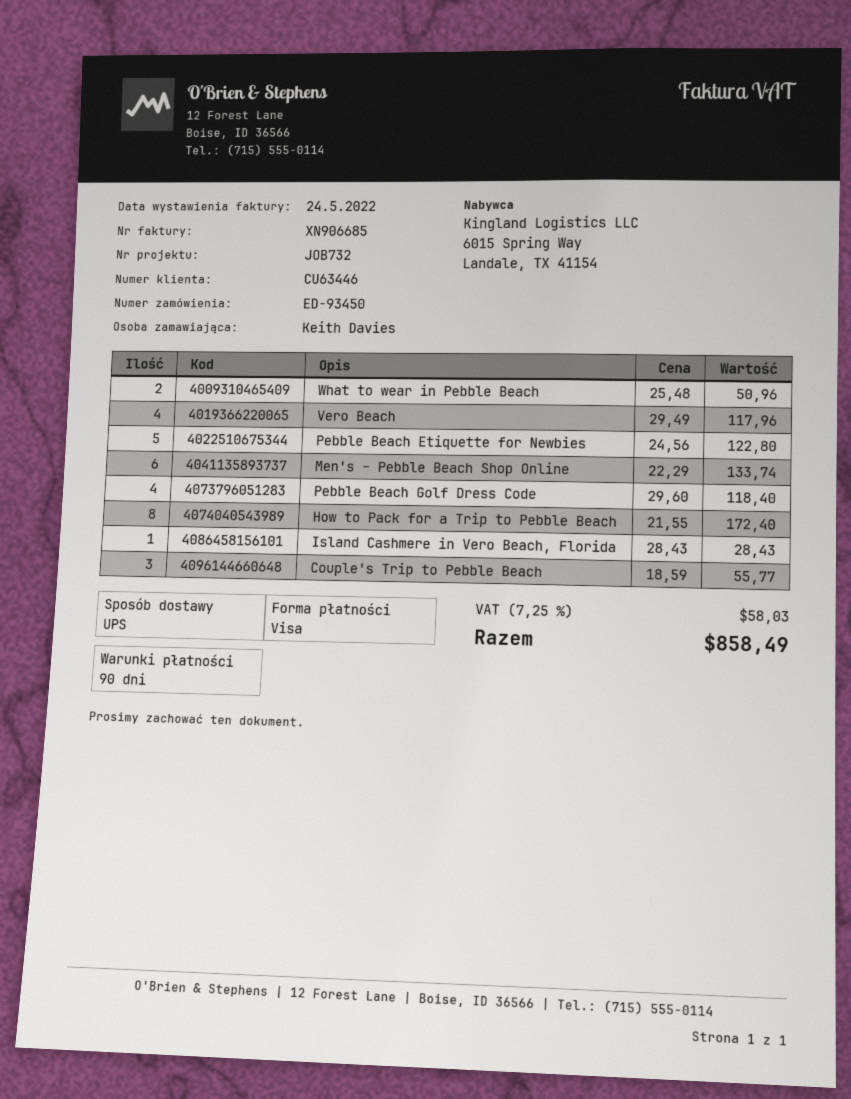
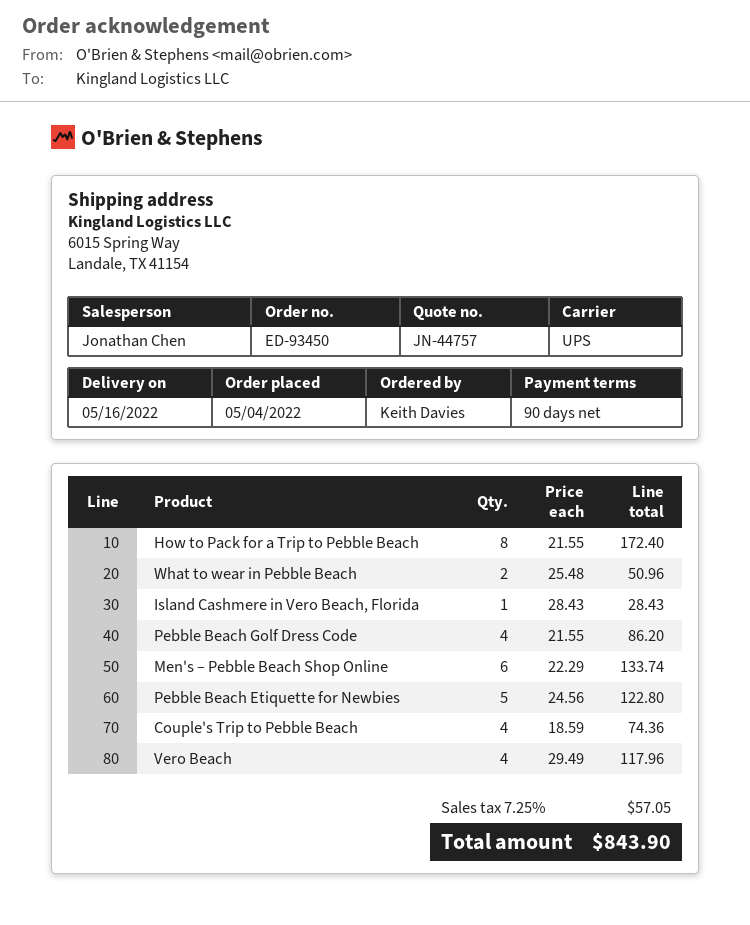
Pebble Beach Golf Dress Code: 4 x 29.60 = 118.40 -> 4 x 21.55 = 86.20
Couple's Trip to Pebble Beach: 3 x 18.59 = 55.77 -> 4 x 18.59 = 74.36
tax: 7.25% = 58.03 -> 7.25% = 57.05
total: 858.49 -> 843.90

